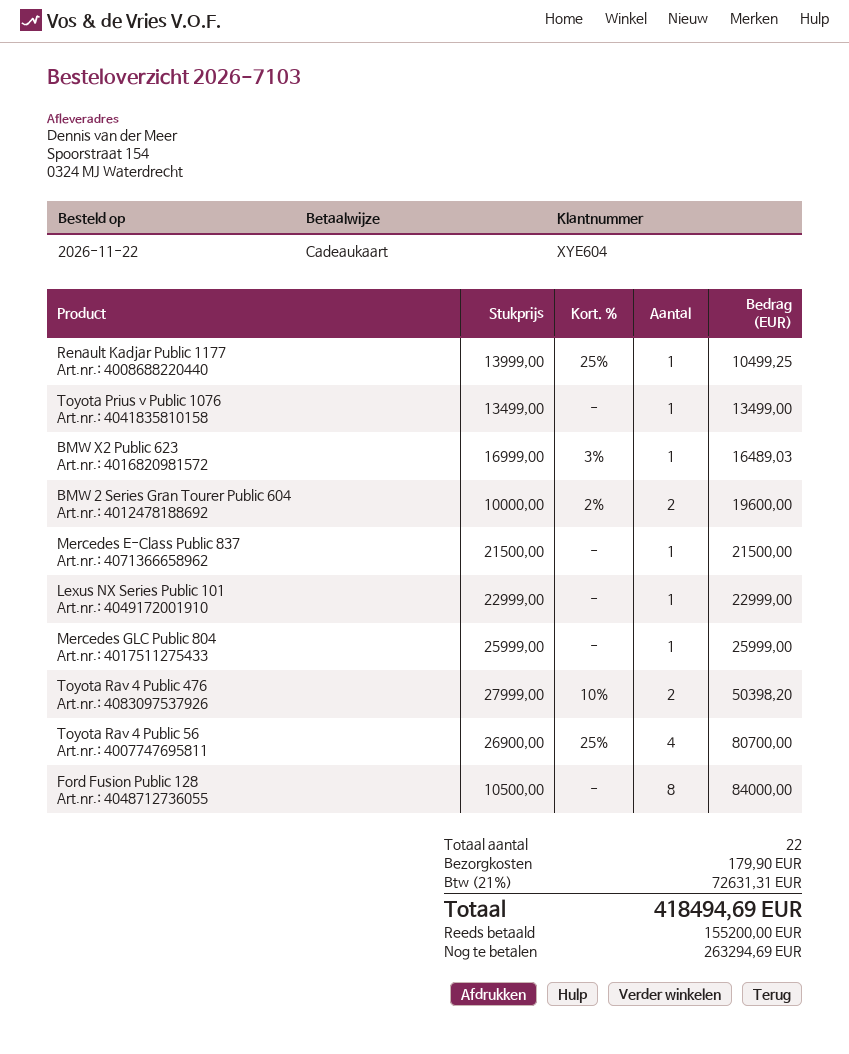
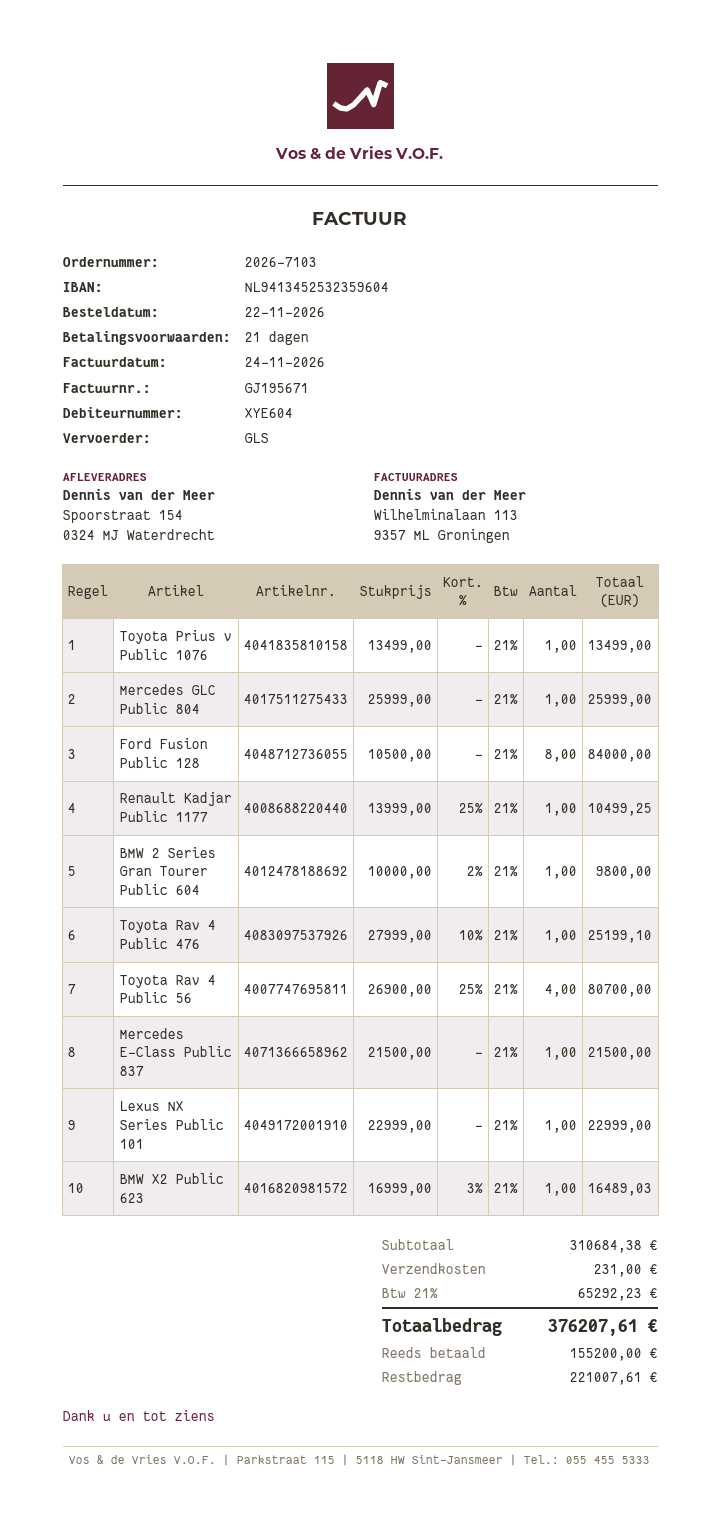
BMW 2 Series Gran Tourer Public 604: 2 x 10000.00 - 2% = 19600.00 -> 1 x 10000.00 - 2% = 9800.00
Toyota Rav 4 Public 476: 2 x 27999.00 - 10% = 50398.20 -> 1 x 27999.00 - 10% = 25199.10
shipping: 179.90 -> 231.00
tax: 21% = 72631.31 -> 21% = 65292.23
total: 418494.69 -> 376207.61
balance: 263294.69 -> 221007.61

